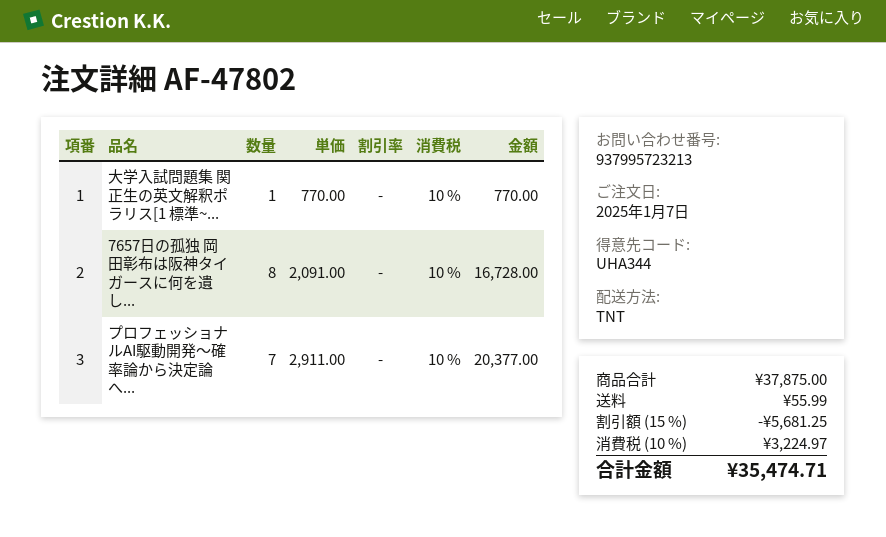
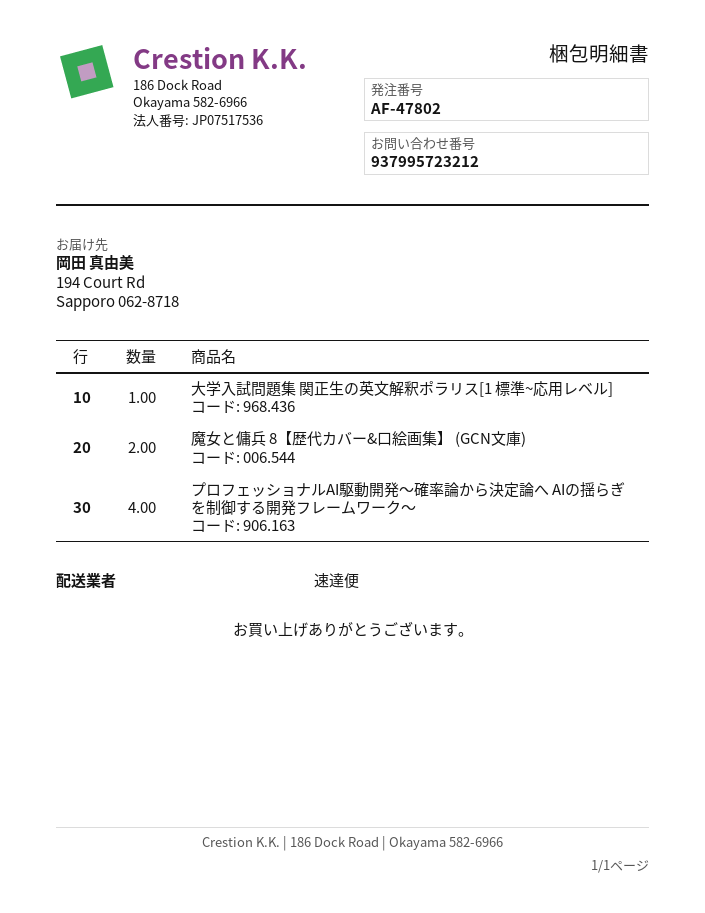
shipping method: TNT -> express
tracking number: 937995723213 -> 937995723212
7657日の孤独 岡田彰布は阪神タイガースに何を遺し...: 8 -> none
プロフェッショナルAI駆動開発〜確率論から決定論へ...: 7 -> 4
魔女と傭兵 8【歴代カバー&口絵画集】 (GCN文庫): none -> 2

